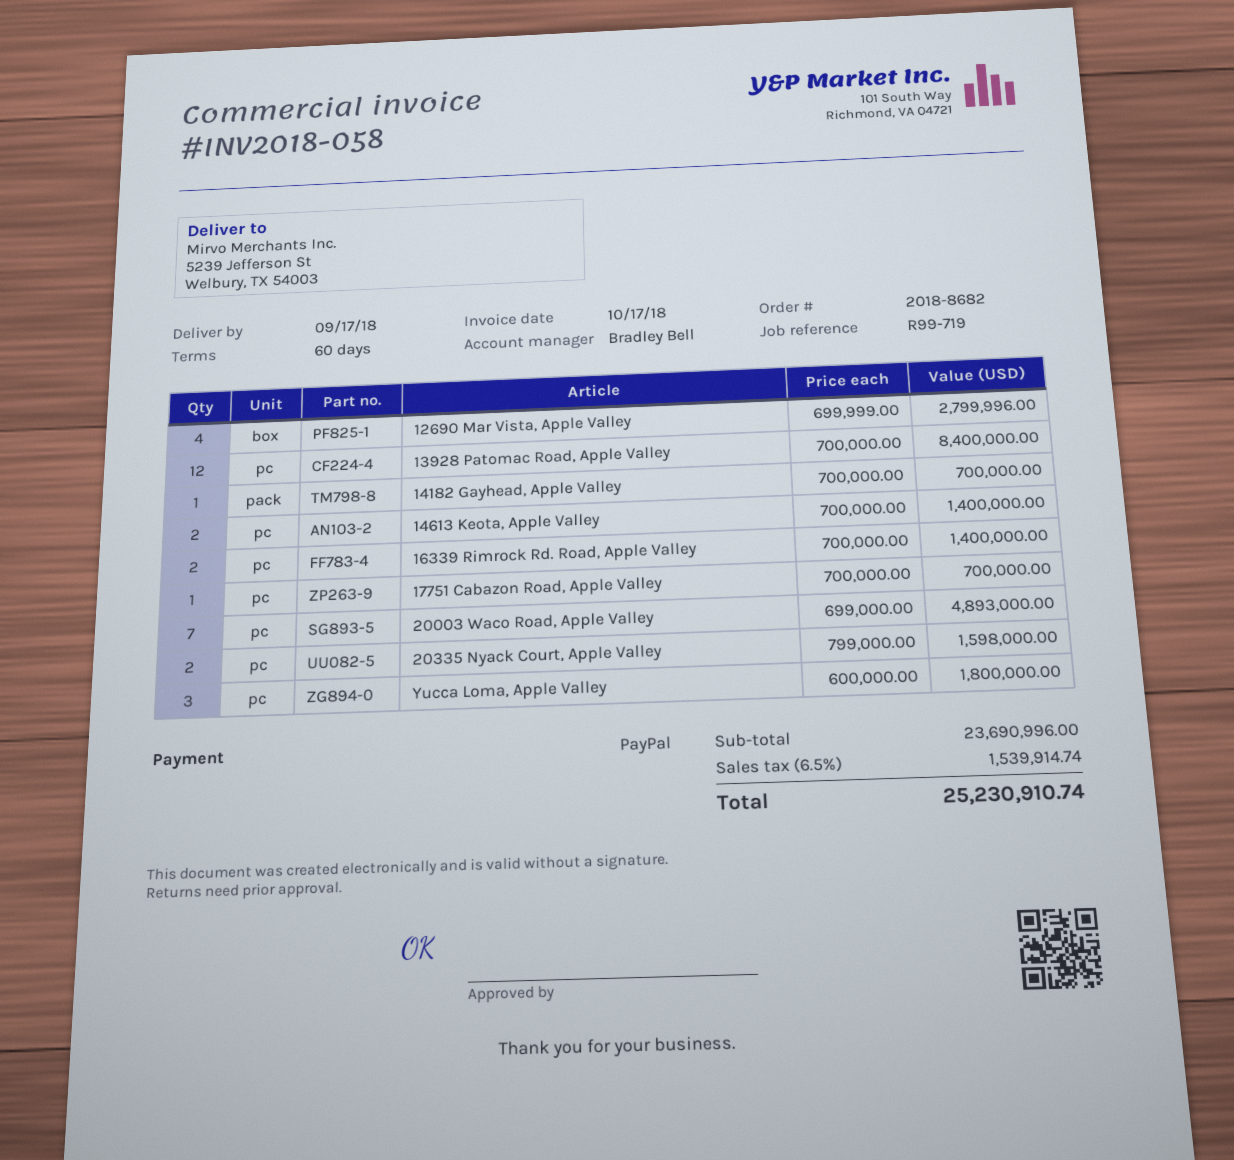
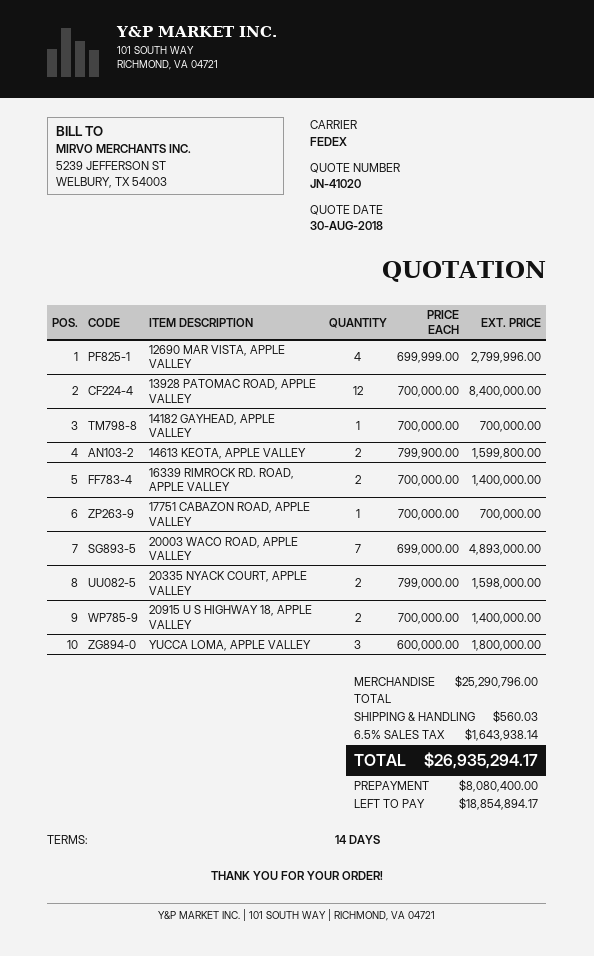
payment terms: 60 days -> 14 days
14613 Keota, Apple Valley: 2 x 700000.00 = 1400000.00 -> 2 x 799900.00 = 1599800.00
20915 U S HIGHWAY 18, APPLE VALLEY: none -> 2 x 700000.00 = 1400000.00
subtotal: 23690996.00 -> 25290796.00
shipping: none -> 560.03
tax: 6.5% = 1539914.74 -> 6.5% = 1643938.14
total: 25230910.74 -> 26935294.17

